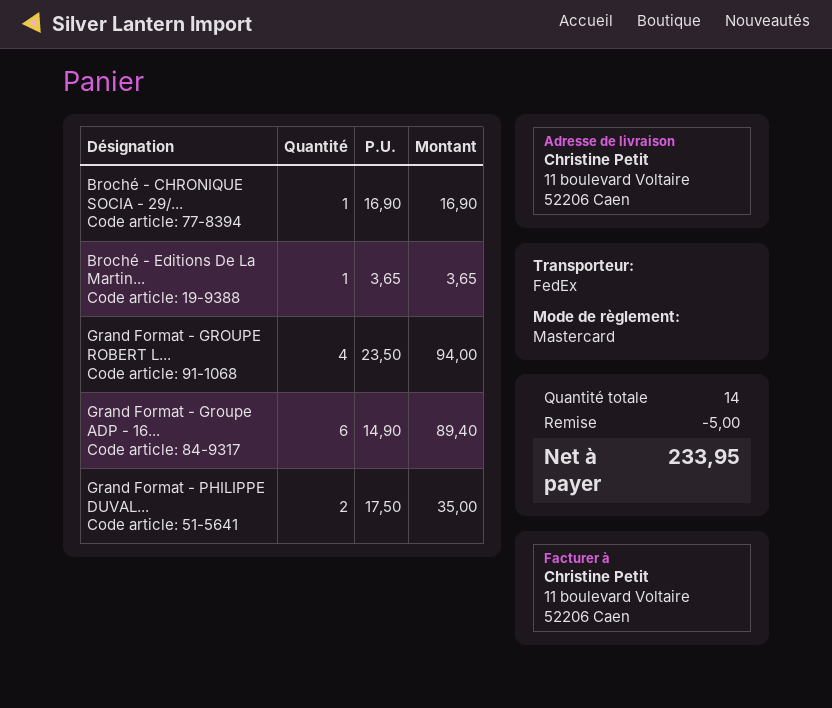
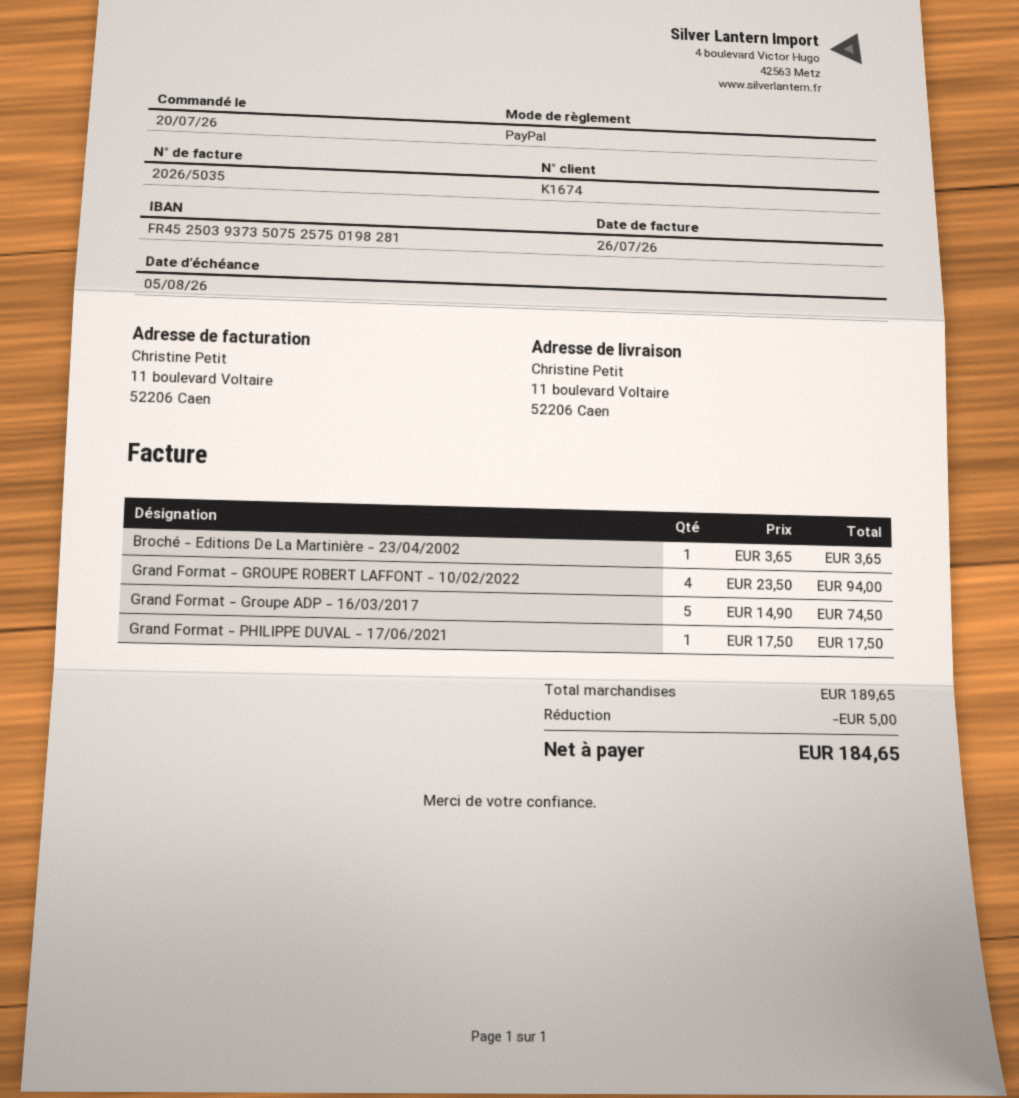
payment method: Mastercard -> PayPal
Broché - CHRONIQUE SOCIA - 29/...: 1 x 16.90 = 16.90 -> none
Grand Format - Groupe ADP - 16...: 6 x 14.90 = 89.40 -> 5 x 14.90 = 74.50
Grand Format - PHILIPPE DUVAL...: 2 x 17.50 = 35.00 -> 1 x 17.50 = 17.50
total: 233.95 -> 184.65

